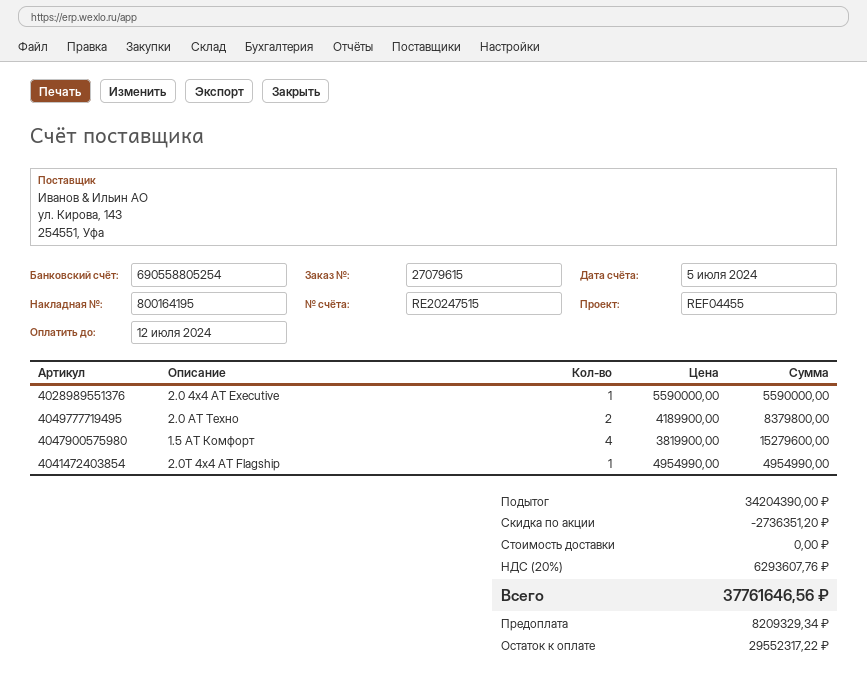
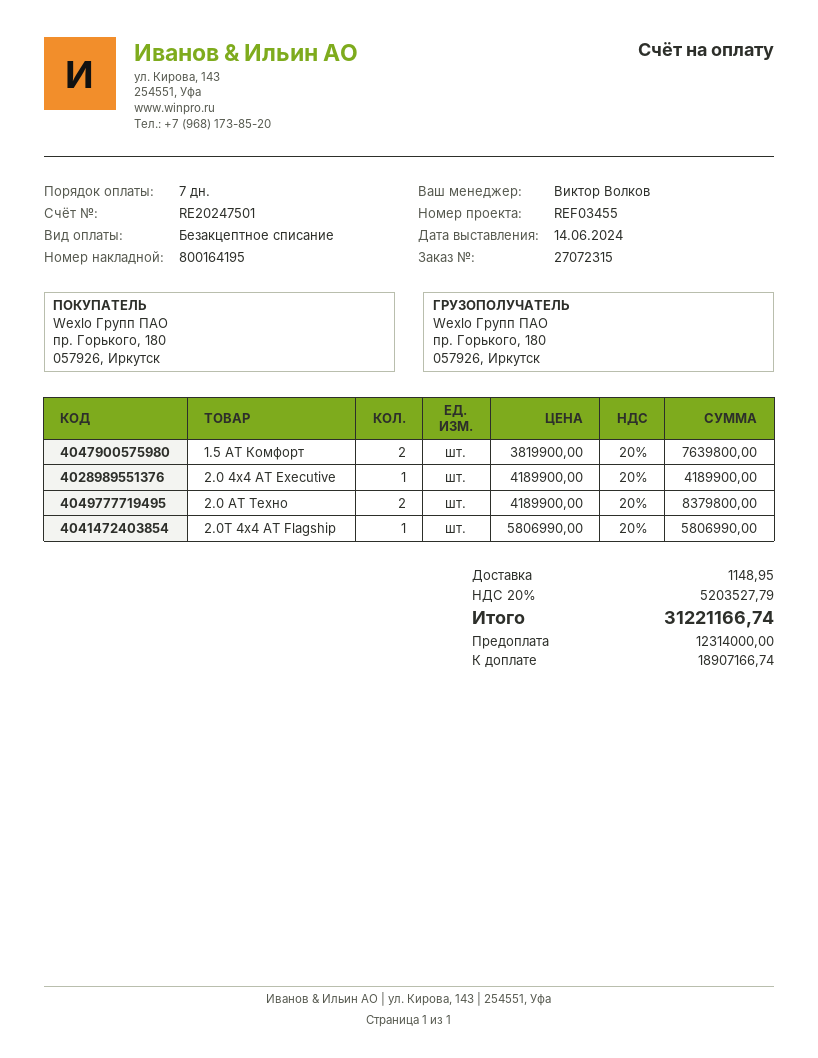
order number: 27079615 -> 27072315
invoice number: RE20247515 -> RE20247501
invoice date: 2024-07-05 -> 2024-06-14
reference: REF04455 -> REF03455
2.0 4x4 AT Executive: 1 x 5590000.00 = 5590000.00 -> 1 x 4189900.00 = 4189900.00
1.5 AT Комфорт: 4 x 3819900.00 = 15279600.00 -> 2 x 3819900.00 = 7639800.00
2.0T 4x4 AT Flagship: 1 x 4954990.00 = 4954990.00 -> 1 x 5806990.00 = 5806990.00
discount: 2736351.20 -> none
shipping: 0.00 -> 1148.95
tax: 20% = 6293607.76 -> 20% = 5203527.79
total: 37761646.56 -> 31221166.74
deposit: 8209329.34 -> 12314000.00
balance: 29552317.22 -> 18907166.74

